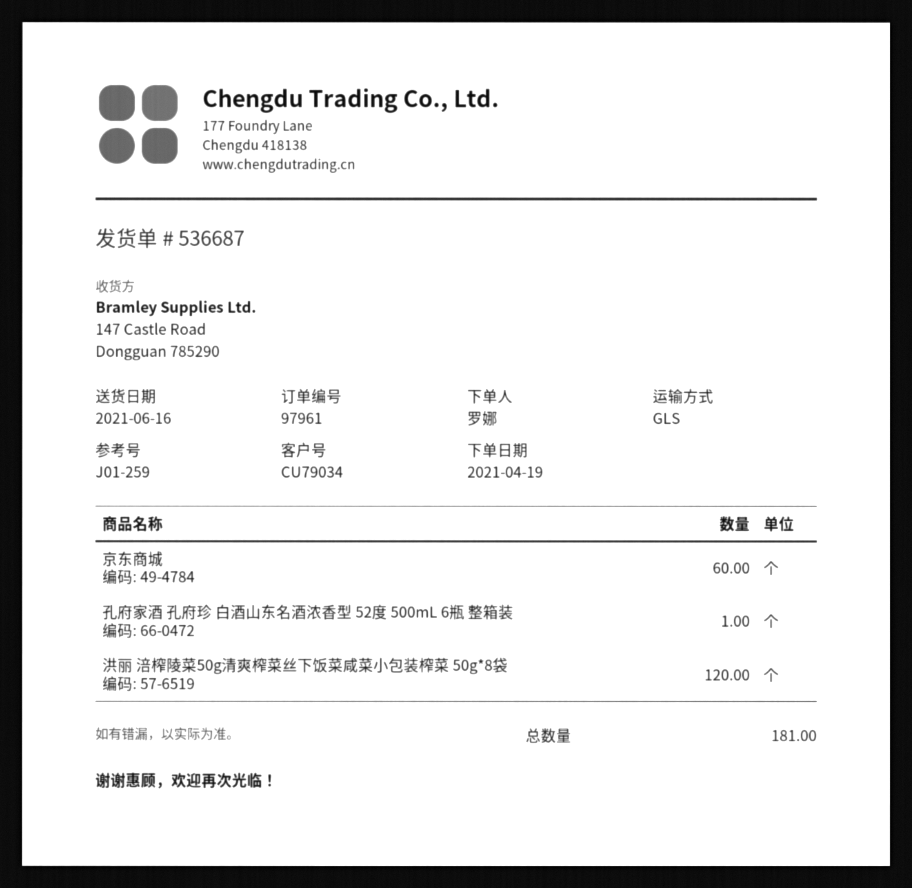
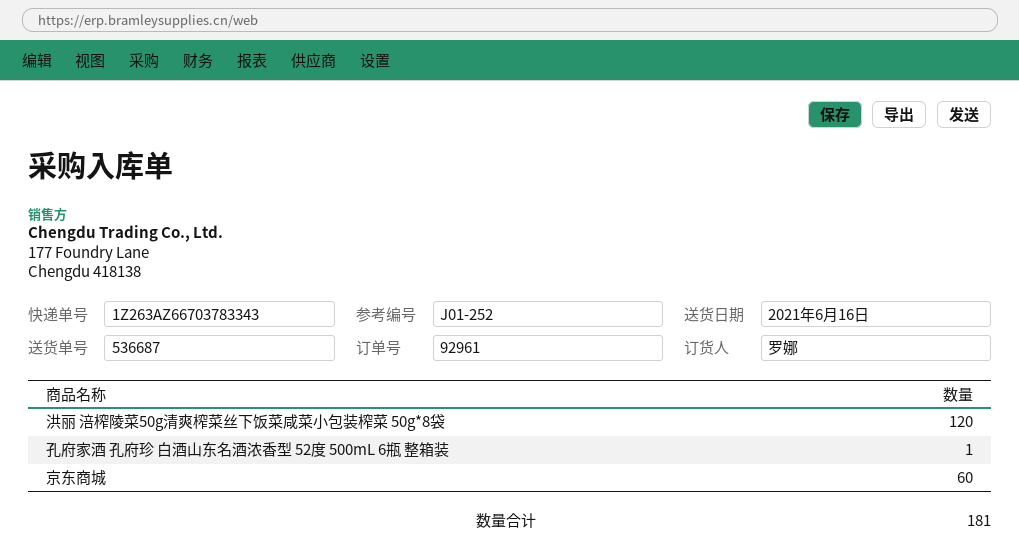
order number: 97961 -> 92961
reference: J01-259 -> J01-252

